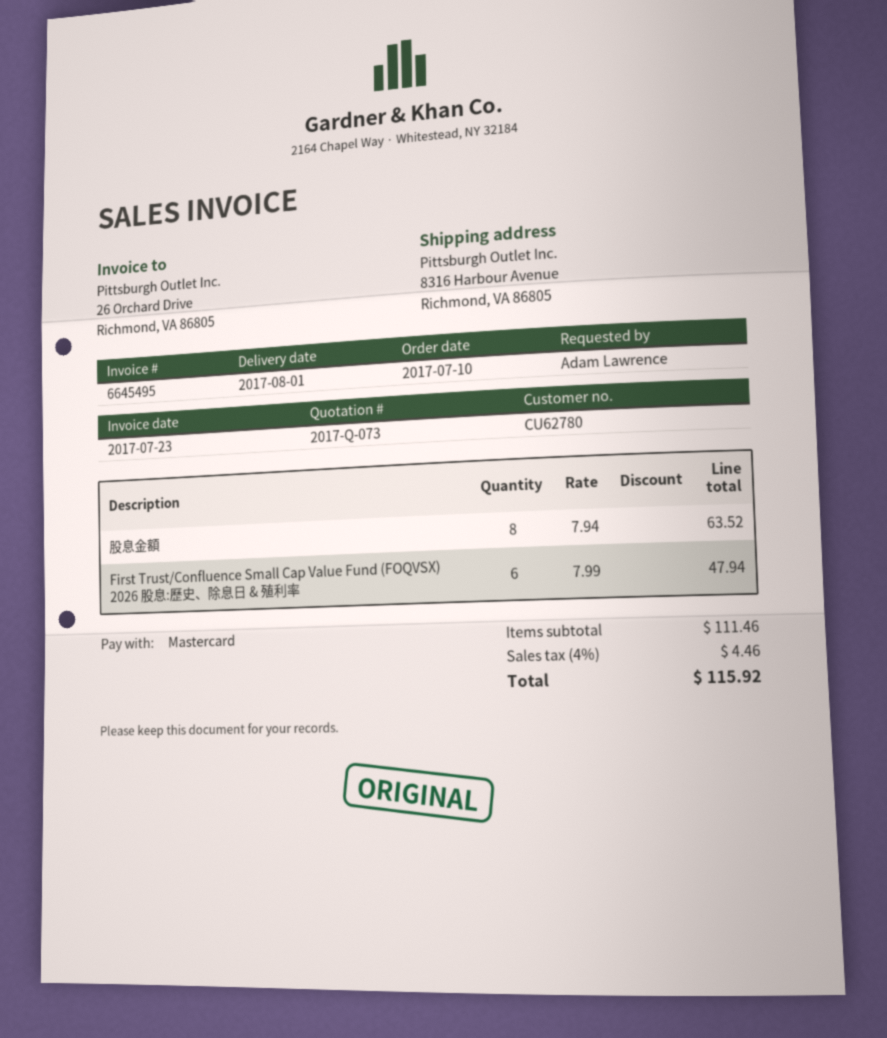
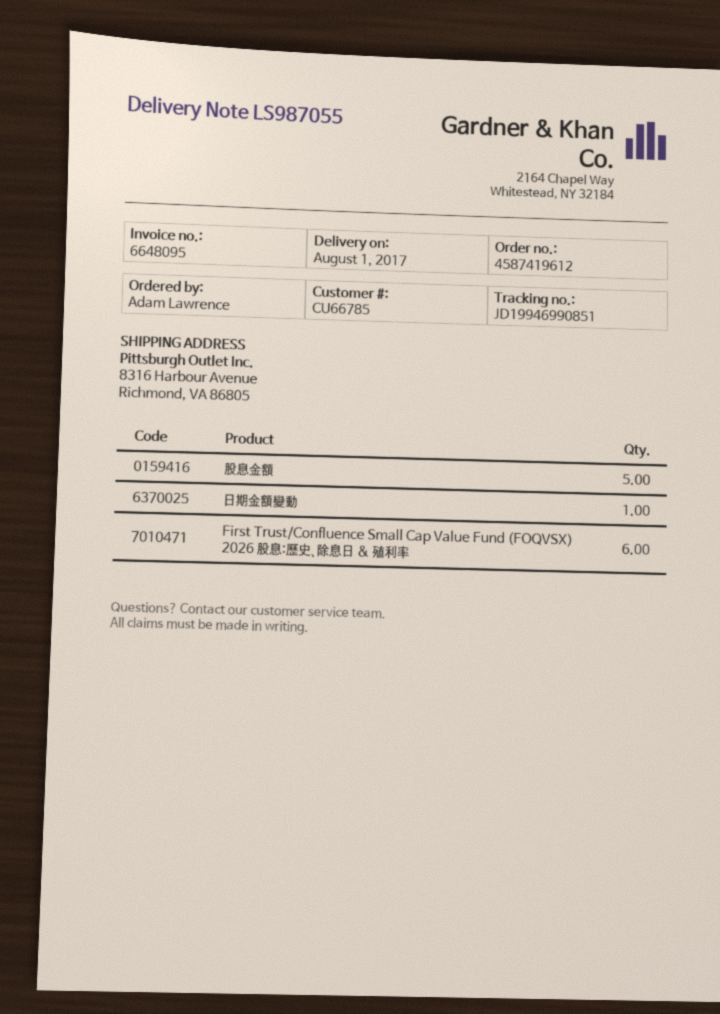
invoice number: 6645495 -> 6648095
customer number: CU62780 -> CU66785
股息金額: 8 -> 5
日期金額變動: none -> 1

